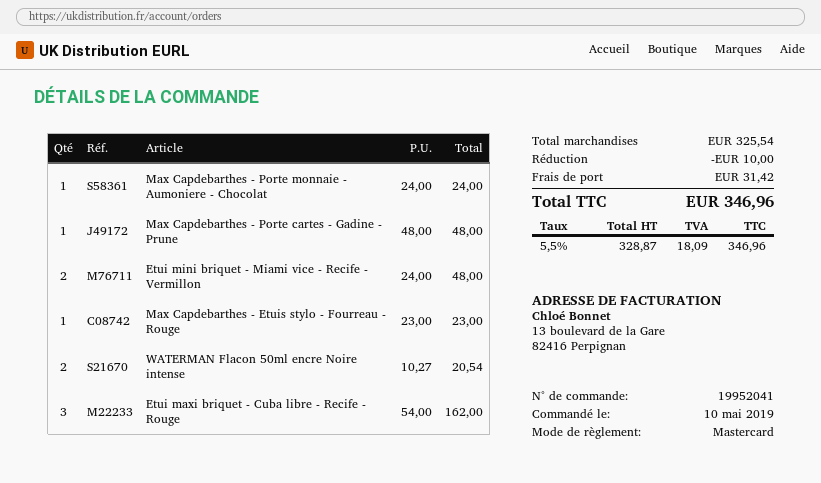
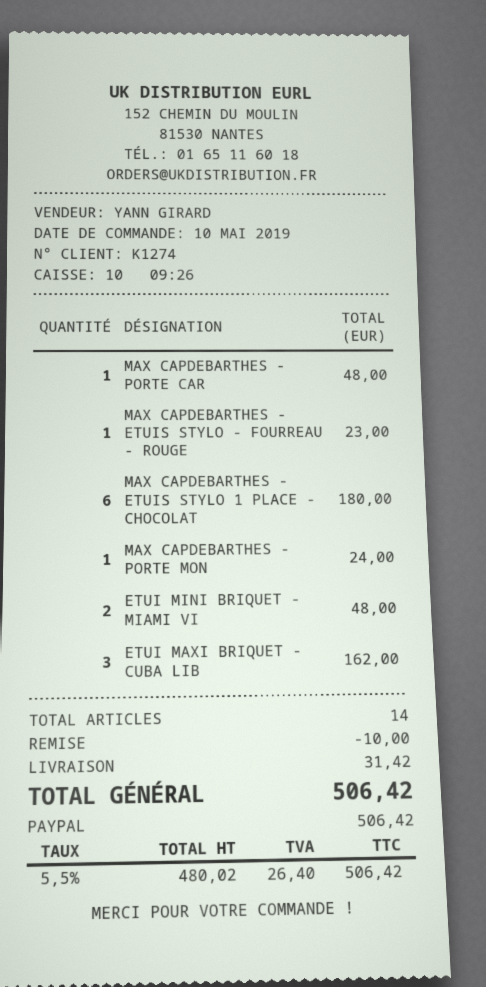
payment method: Mastercard -> PayPal
WATERMAN Flacon 50ml encre Noire intense: 2 for 20.54 -> none
MAX CAPDEBARTHES - ETUIS STYLO 1 PLACE - CHOCOLAT: none -> 6 for 180.00
net: 328.87 -> 480.02
tax: 5.5% = 18.09 -> 5.5% = 26.40
total: 346.96 -> 506.42

